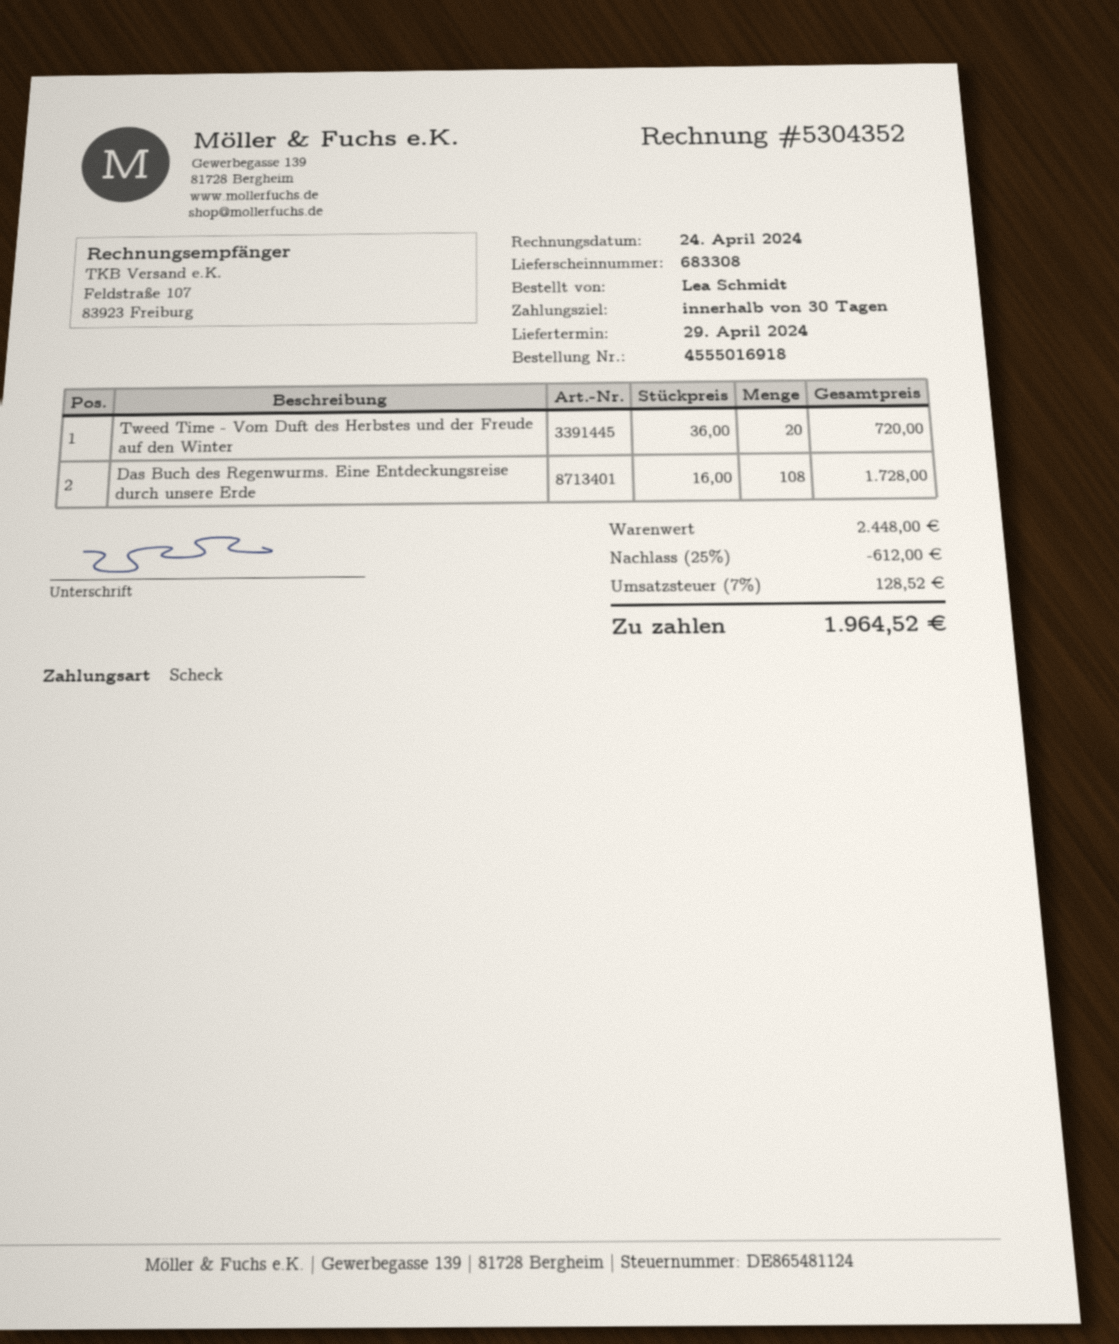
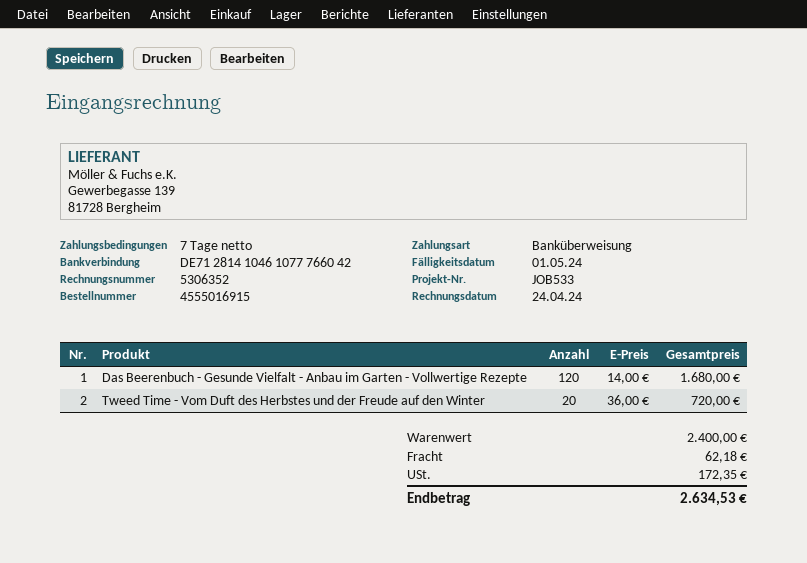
order number: 4555016918 -> 4555016915
invoice number: 5304352 -> 5306352
payment terms: 30 days -> 7 days
payment method: cheque -> bank transfer
Das Buch des Regenwurms. Eine Entdeckungsreise durch unsere Erde: 108 x 16.00 = 1728.00 -> none
Das Beerenbuch - Gesunde Vielfalt - Anbau im Garten - Vollwertige Rezepte: none -> 120 x 14.00 = 1680.00
subtotal: 2448.00 -> 2400.00
discount: 25% = 612.00 -> none
shipping: none -> 62.18
tax: 128.52 -> 172.35
total: 1964.52 -> 2634.53

